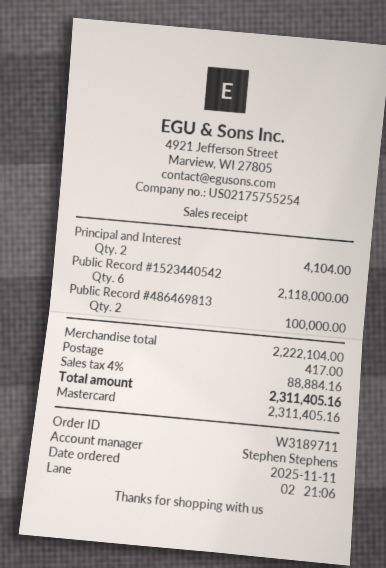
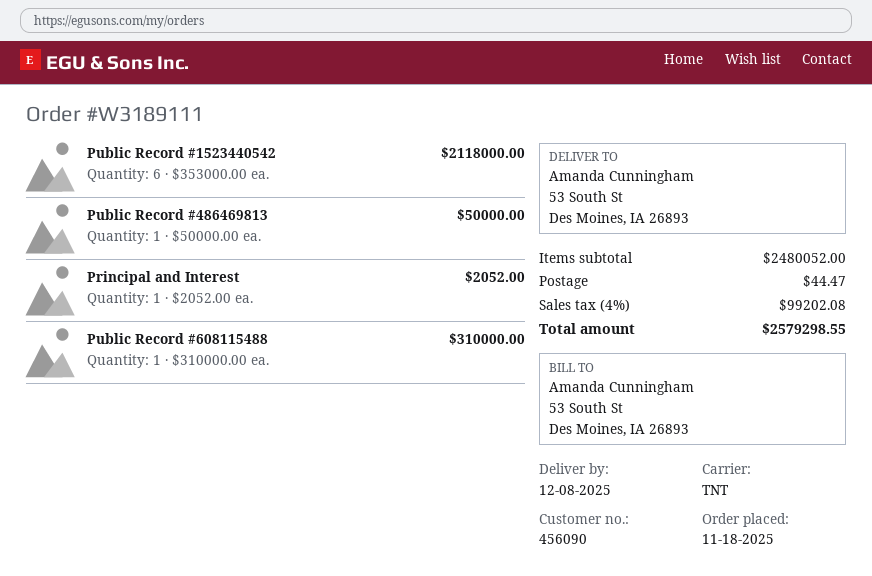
order number: W3189711 -> W3189111
order date: 2025-11-11 -> 2025-11-18
Principal and Interest: 2 for 4104.00 -> 1 for 2052.00
Public Record #486469813: 2 for 100000.00 -> 1 for 50000.00
Public Record #608115488: none -> 1 for 310000.00
subtotal: 2222104.00 -> 2480052.00
shipping: 417.00 -> 44.47
tax: 4% = 88884.16 -> 4% = 99202.08
total: 2311405.16 -> 2579298.55

